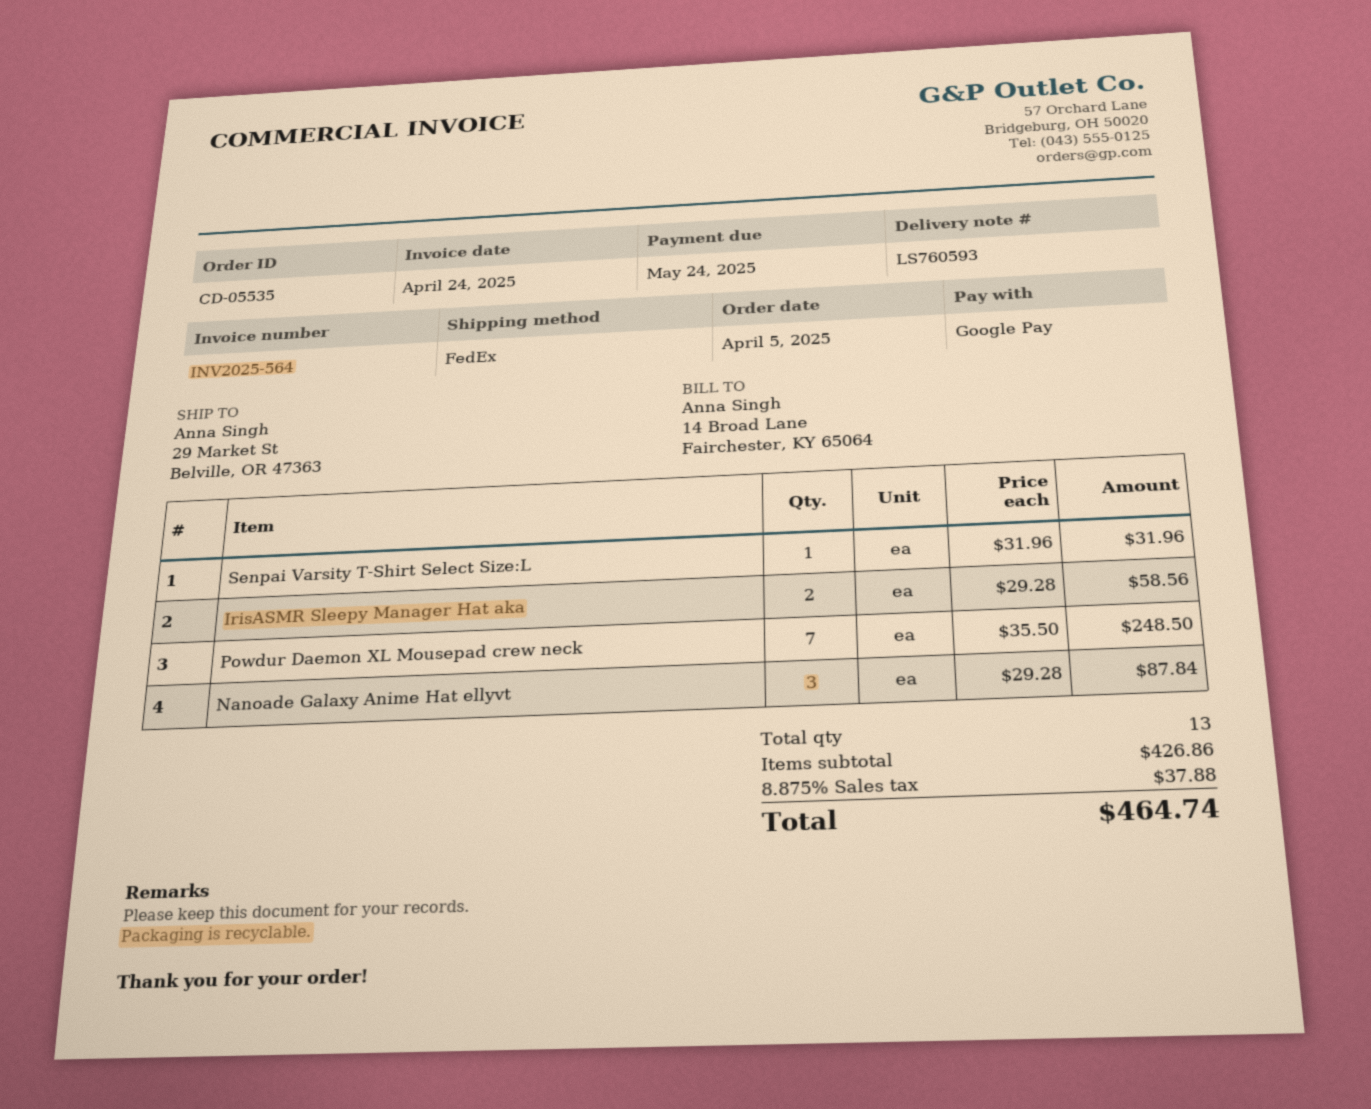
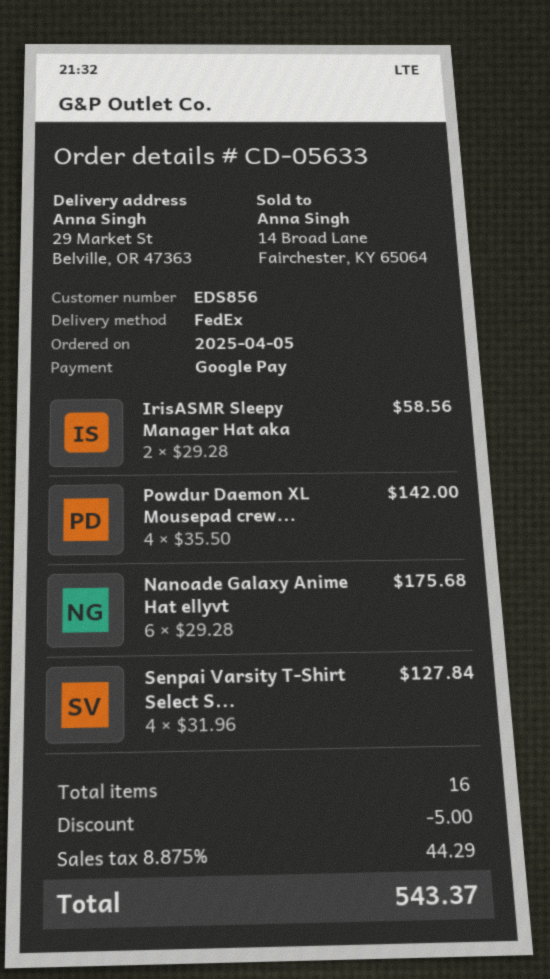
order number: CD-05535 -> CD-05633
Senpai Varsity T-Shirt Select Size:L: 1 x 31.96 = 31.96 -> 4 x 31.96 = 127.84
Powdur Daemon XL Mousepad crew neck: 7 x 35.50 = 248.50 -> 4 x 35.50 = 142.00
Nanoade Galaxy Anime Hat ellyvt: 3 x 29.28 = 87.84 -> 6 x 29.28 = 175.68
total quantity: 13 -> 16
discount: none -> 5.00
tax: 8.875% = 37.88 -> 8.875% = 44.29
total: 464.74 -> 543.37

